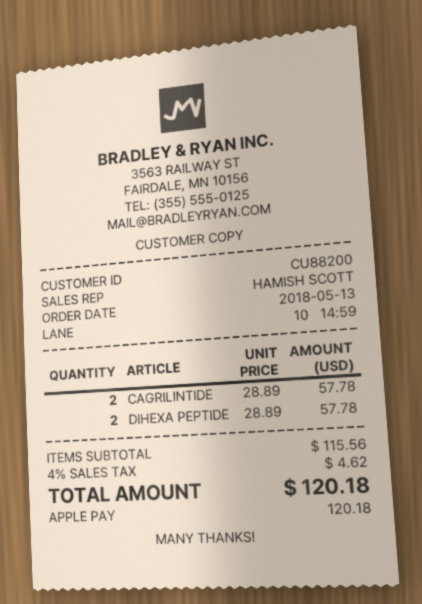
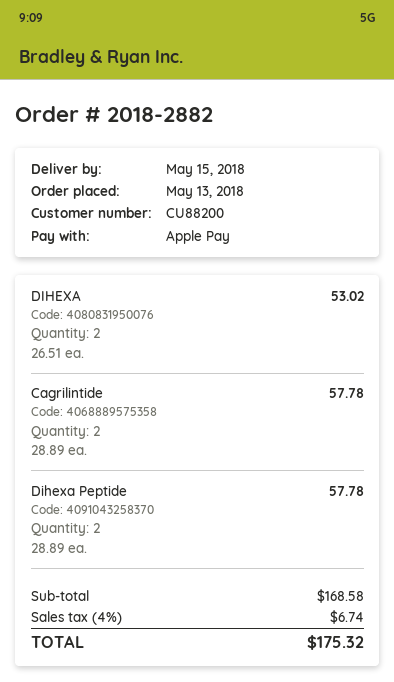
DIHEXA: none -> 2 x 26.51 = 53.02
subtotal: 115.56 -> 168.58
tax: 4% = 4.62 -> 4% = 6.74
total: 120.18 -> 175.32

